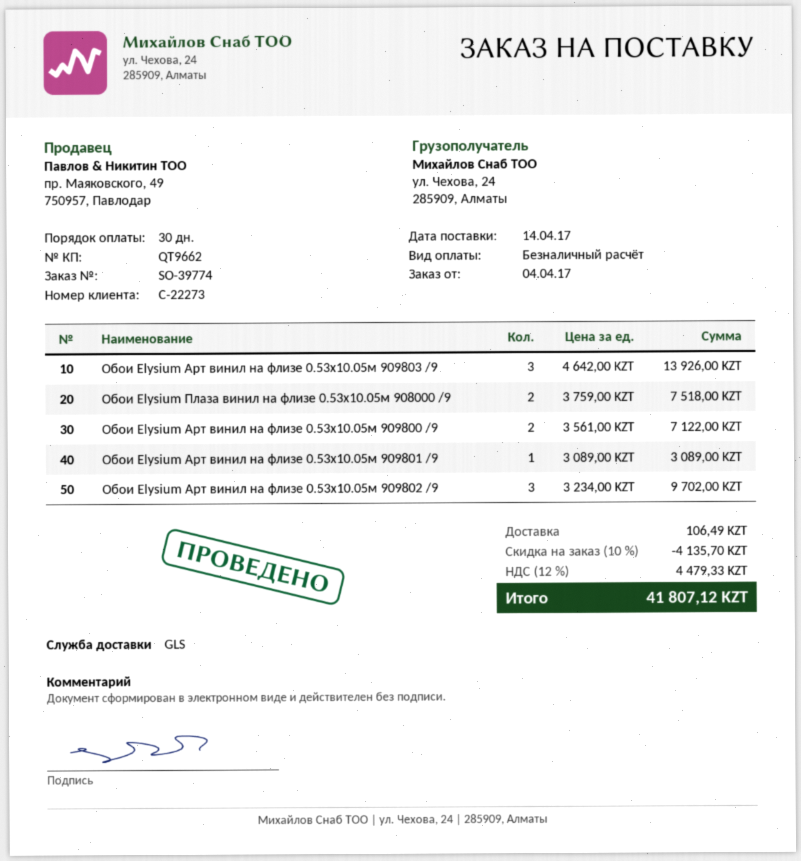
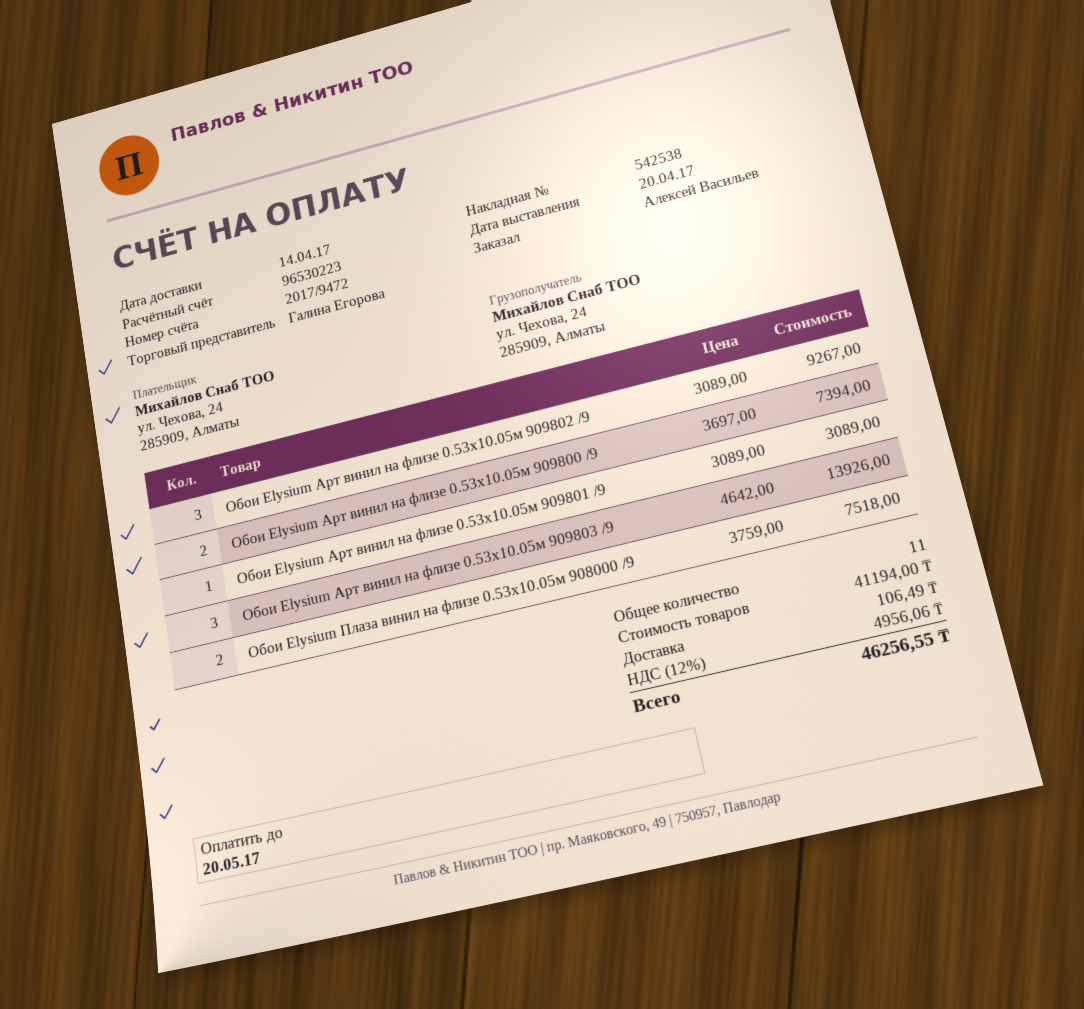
Обои Elysium Арт винил на флизе 0.53x10.05м 909800 /9: 2 x 3561.00 = 7122.00 -> 2 x 3697.00 = 7394.00
Обои Elysium Арт винил на флизе 0.53x10.05м 909802 /9: 3 x 3234.00 = 9702.00 -> 3 x 3089.00 = 9267.00
discount: 10% = 4135.70 -> none
tax: 12% = 4479.33 -> 12% = 4956.06
total: 41807.12 -> 46256.55

